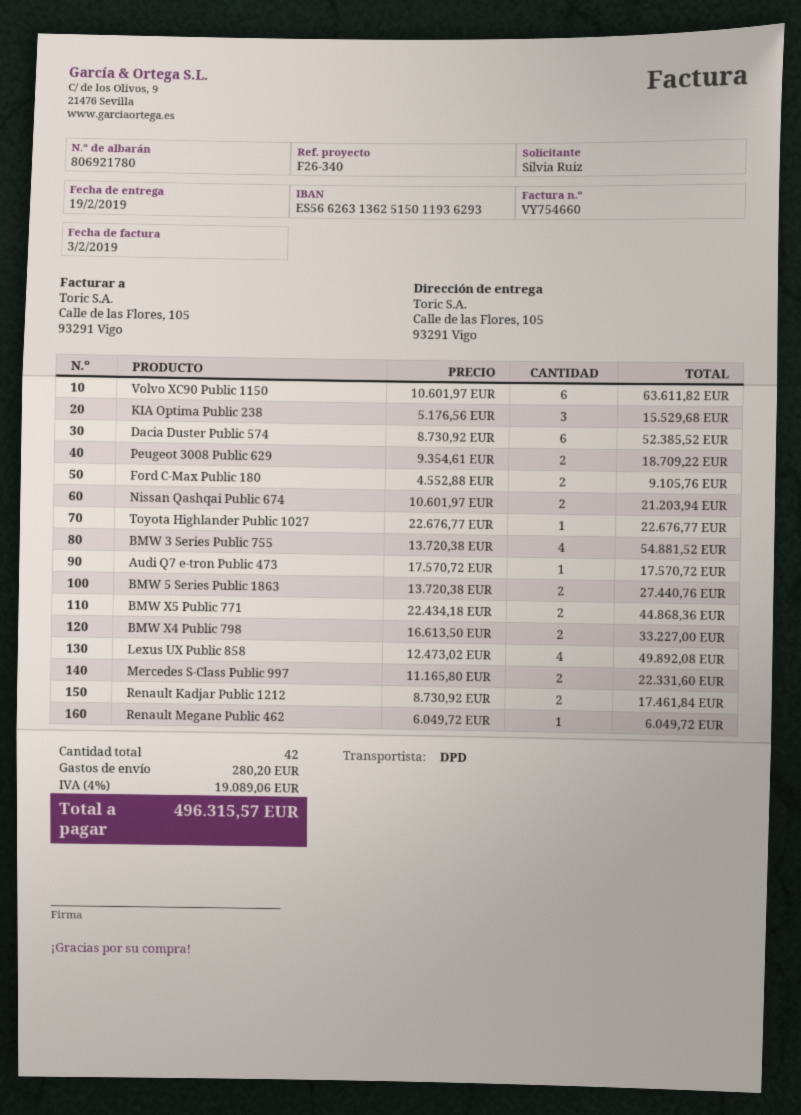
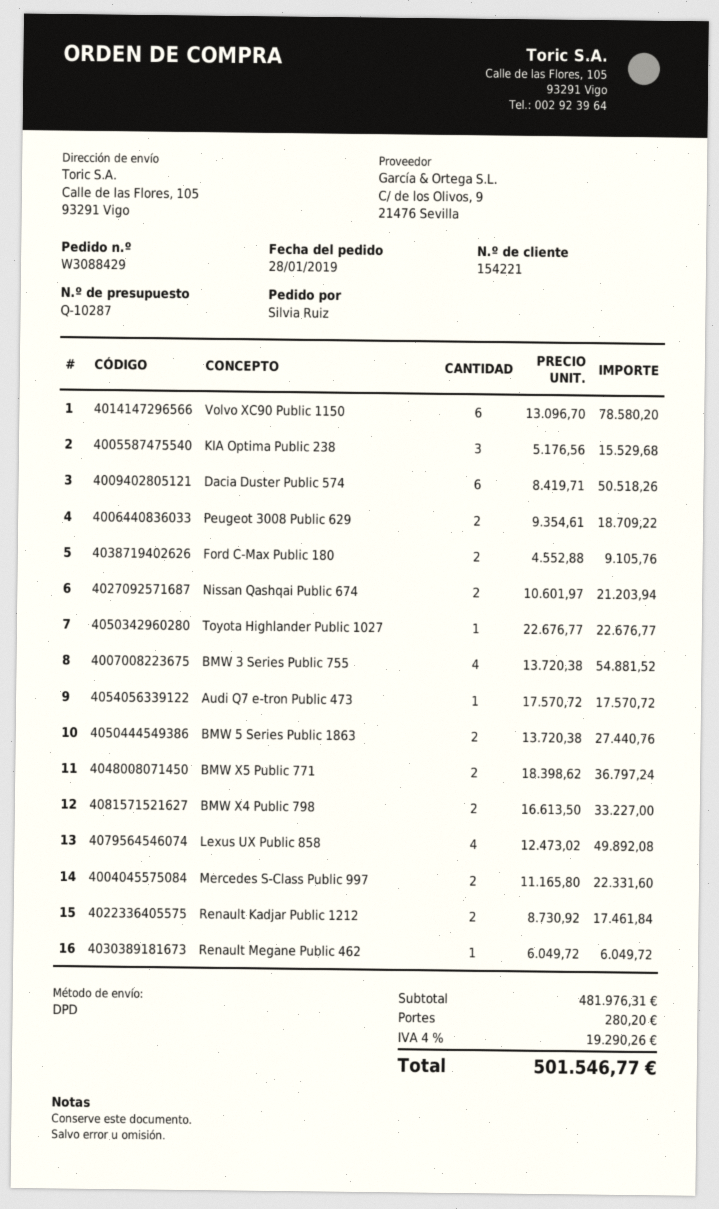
Volvo XC90 Public 1150: 6 x 10601.97 = 63611.82 -> 6 x 13096.70 = 78580.20
Dacia Duster Public 574: 6 x 8730.92 = 52385.52 -> 6 x 8419.71 = 50518.26
BMW X5 Public 771: 2 x 22434.18 = 44868.36 -> 2 x 18398.62 = 36797.24
tax: 4% = 19089.06 -> 4% = 19290.26
total: 496315.57 -> 501546.77

